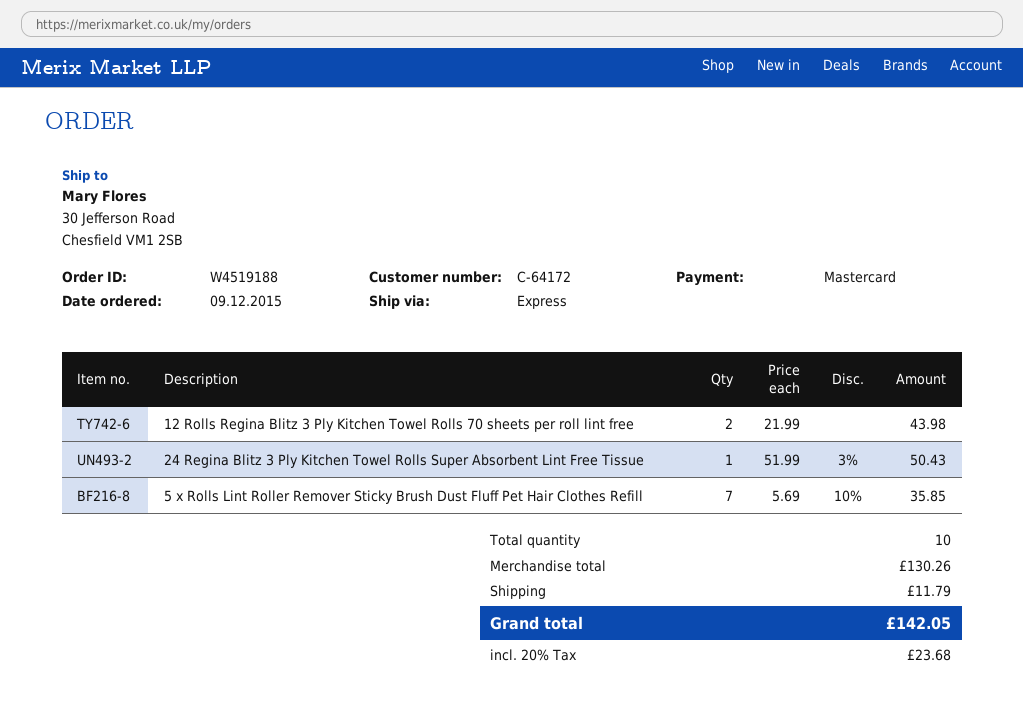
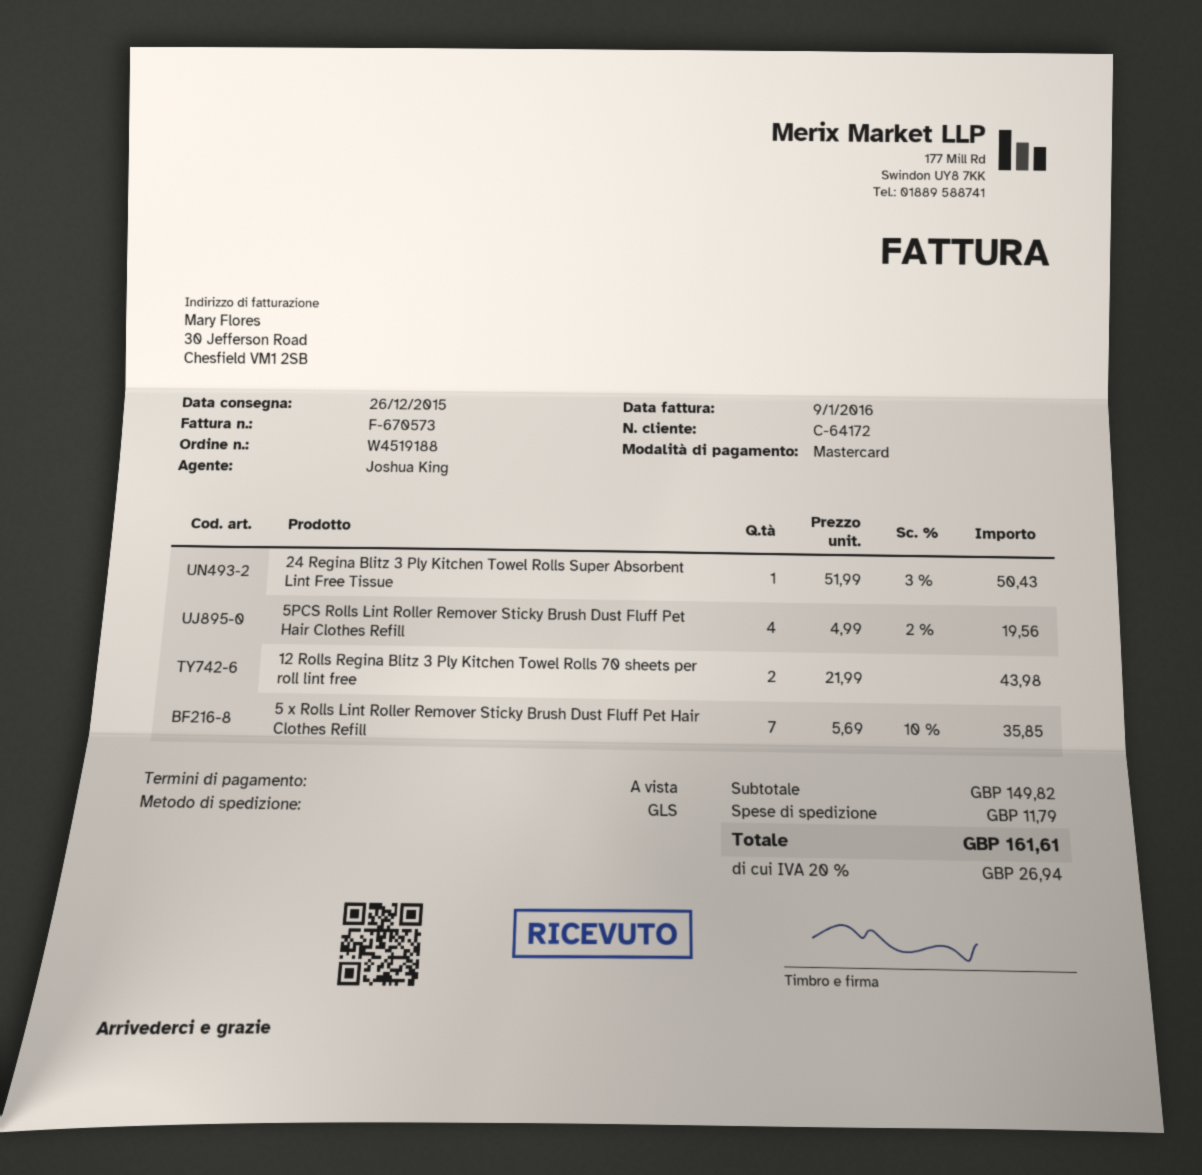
shipping method: express -> GLS
5PCS Rolls Lint Roller Remover Sticky Brush Dust Fluff Pet Hair Clothes Refill: none -> 4 x 4.99 - 2% = 19.56
subtotal: 130.26 -> 149.82
tax: 20% = 23.68 -> 20% = 26.94
total: 142.05 -> 161.61

